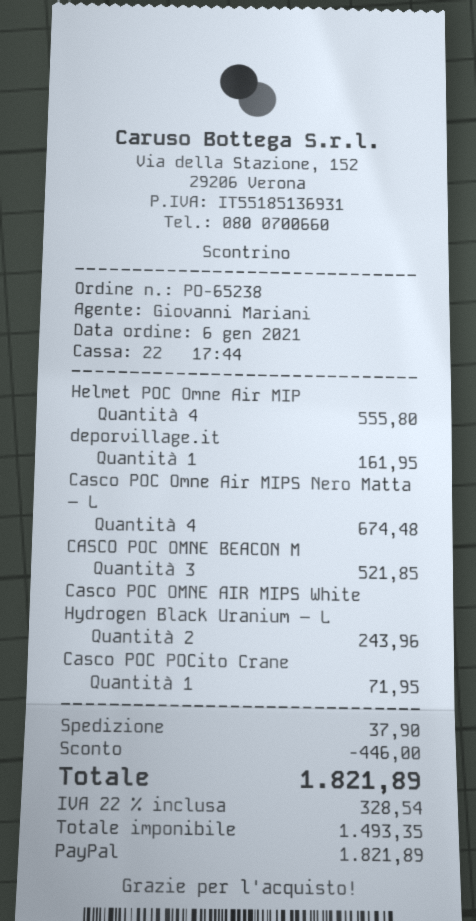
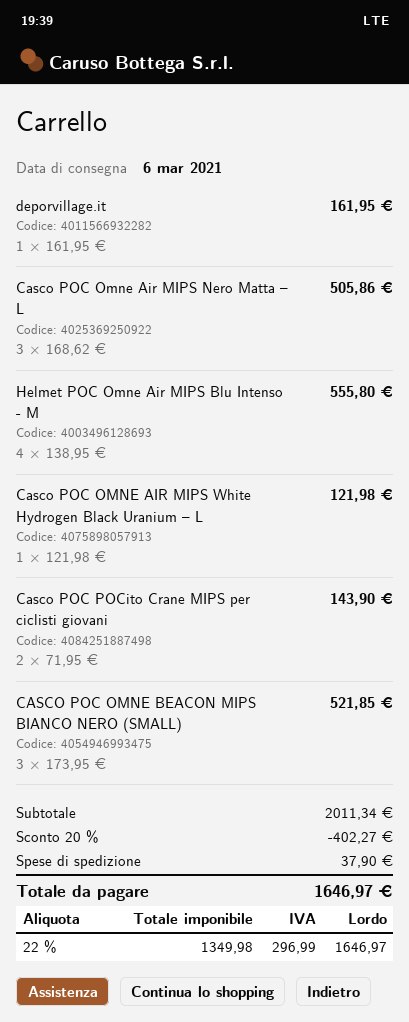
Casco POC Omne Air MIPS Nero Matta – L: 4 for 674.48 -> 3 for 505.86
Casco POC OMNE AIR MIPS White Hydrogen Black Uranium – L: 2 for 243.96 -> 1 for 121.98
Casco POC POCito Crane: 1 for 71.95 -> 2 for 143.90
discount: 446.00 -> 402.27
net: 1493.35 -> 1349.98
tax: 22% = 328.54 -> 22% = 296.99
total: 1821.89 -> 1646.97

